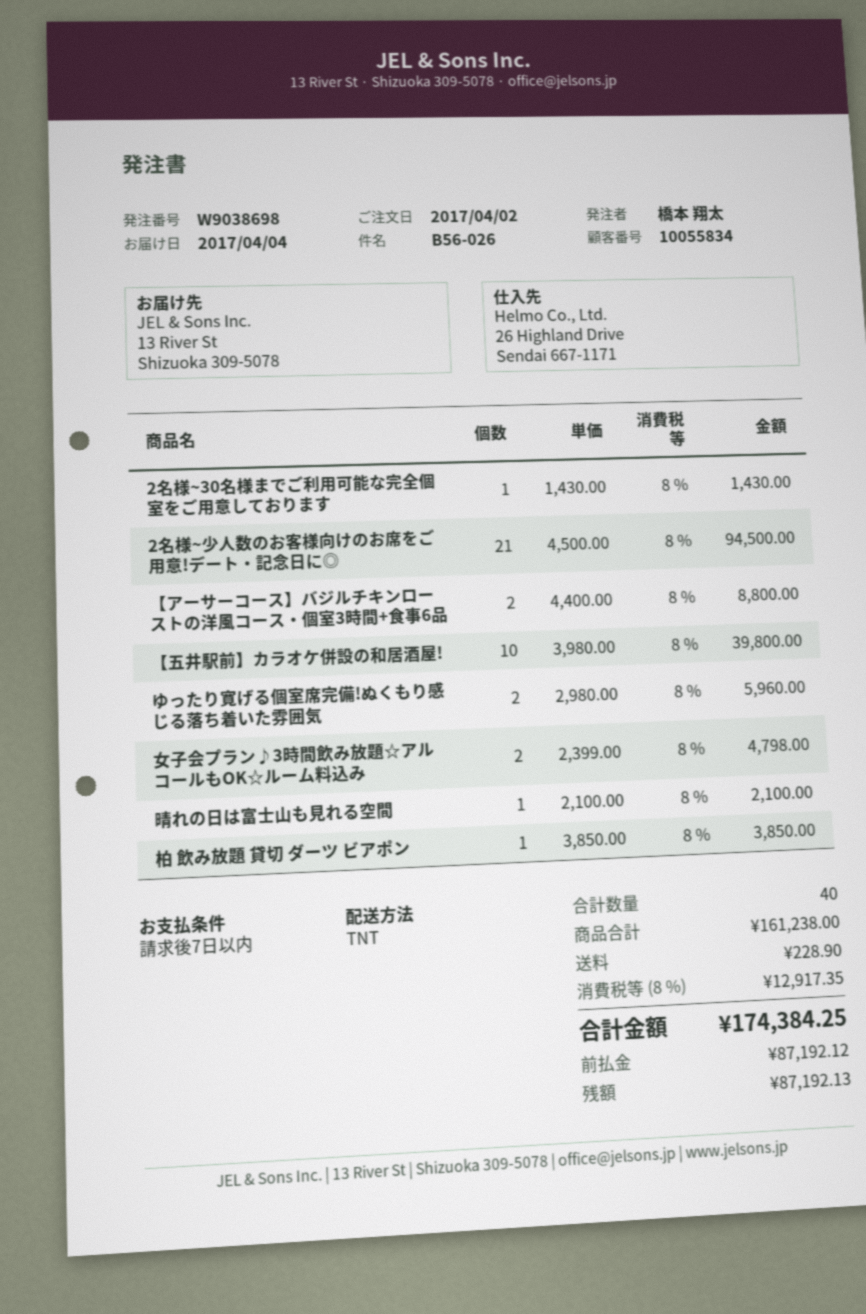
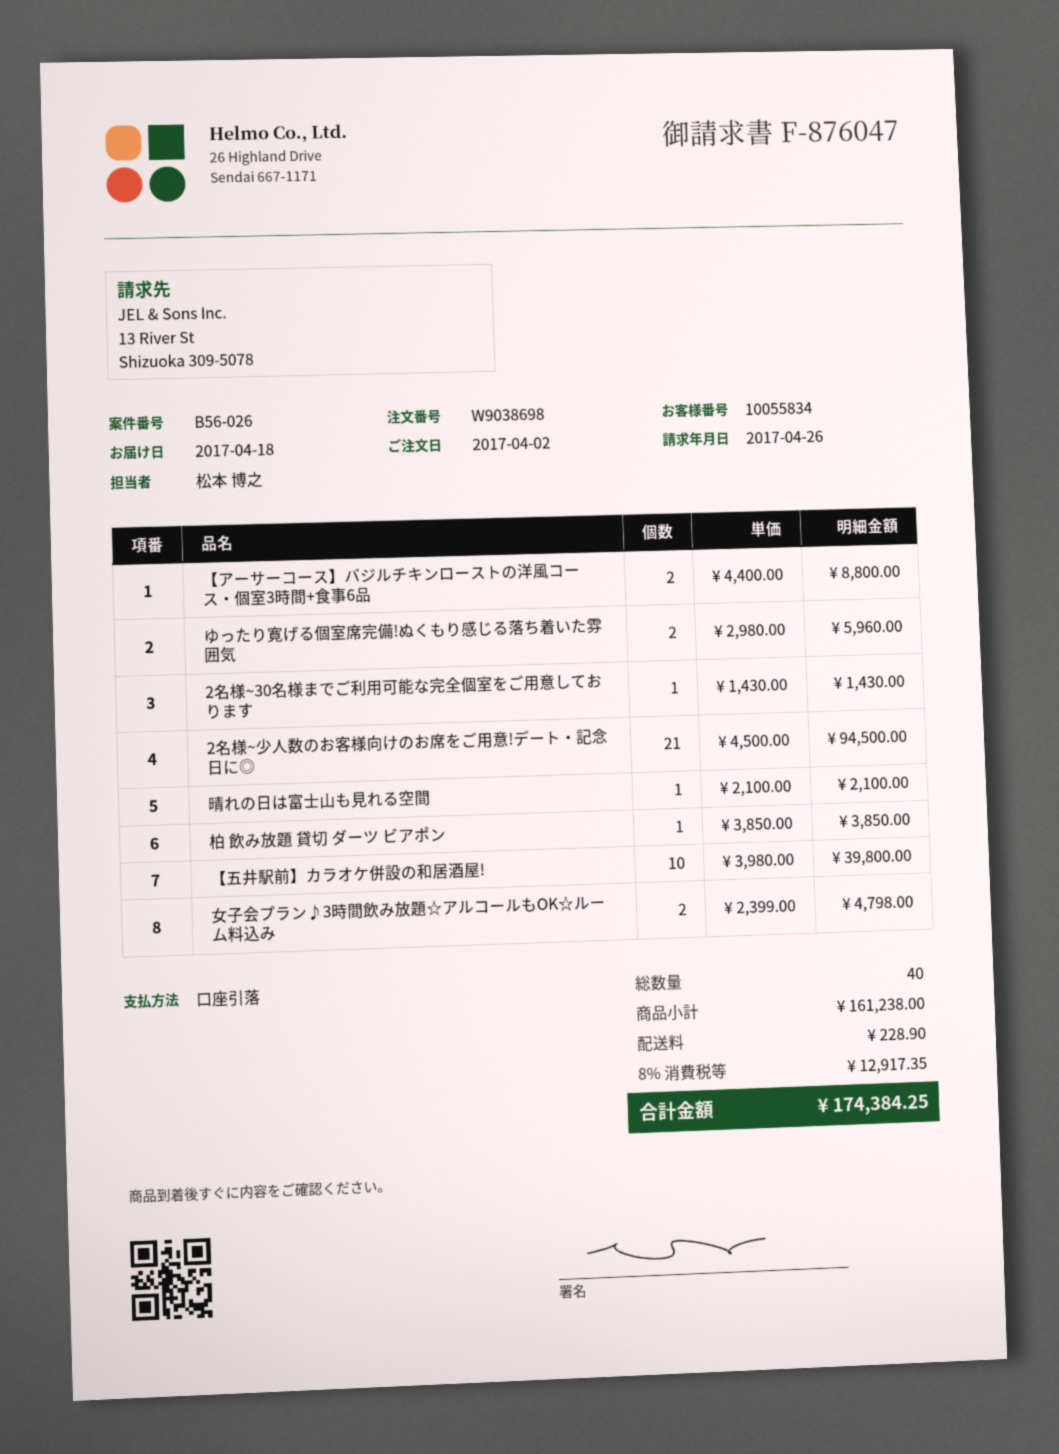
delivery date: 2017-04-04 -> 2017-04-18

